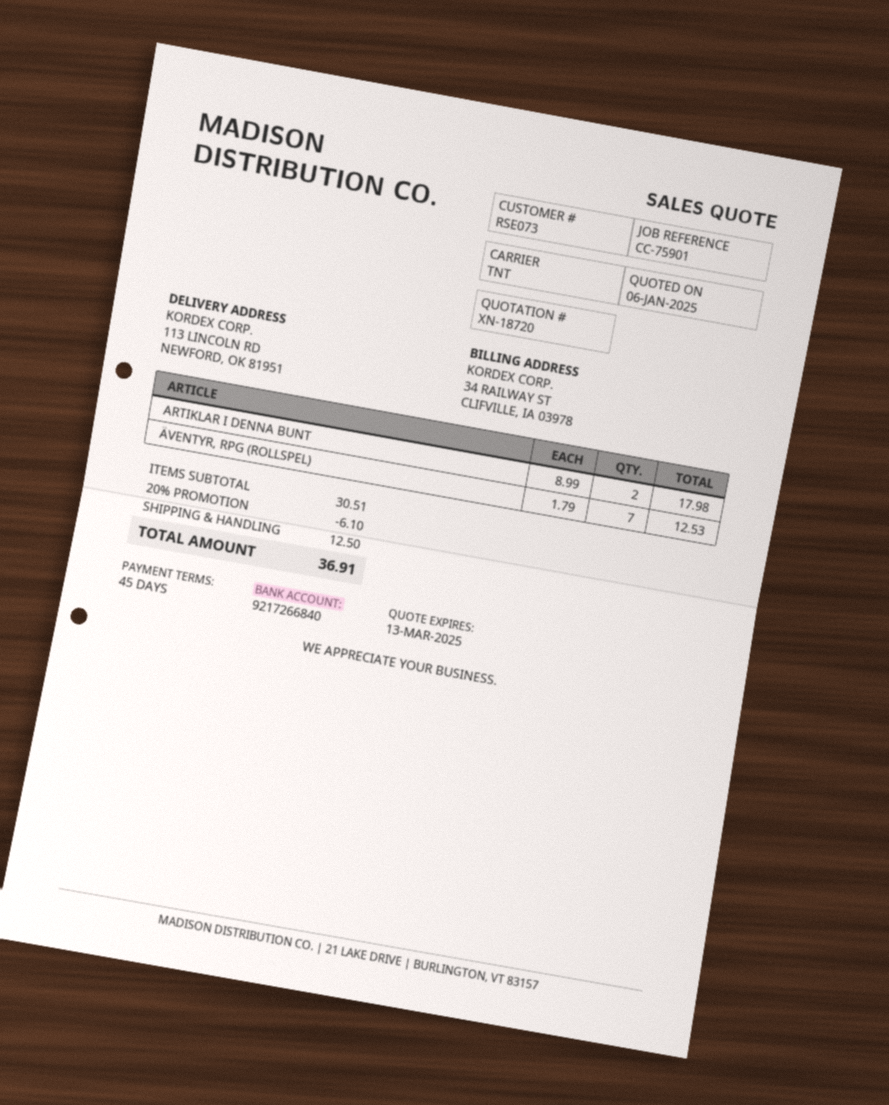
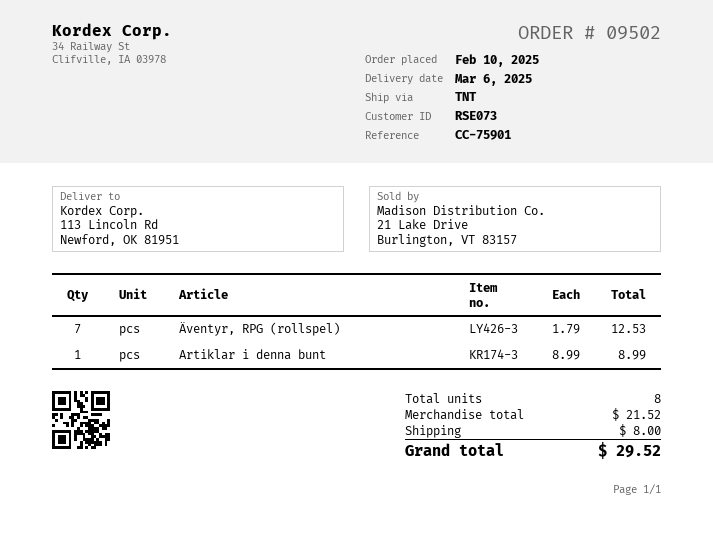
ARTIKLAR I DENNA BUNT: 2 x 8.99 = 17.98 -> 1 x 8.99 = 8.99
subtotal: 30.51 -> 21.52
discount: 20% = 6.10 -> none
shipping: 12.50 -> 8.00
total: 36.91 -> 29.52

